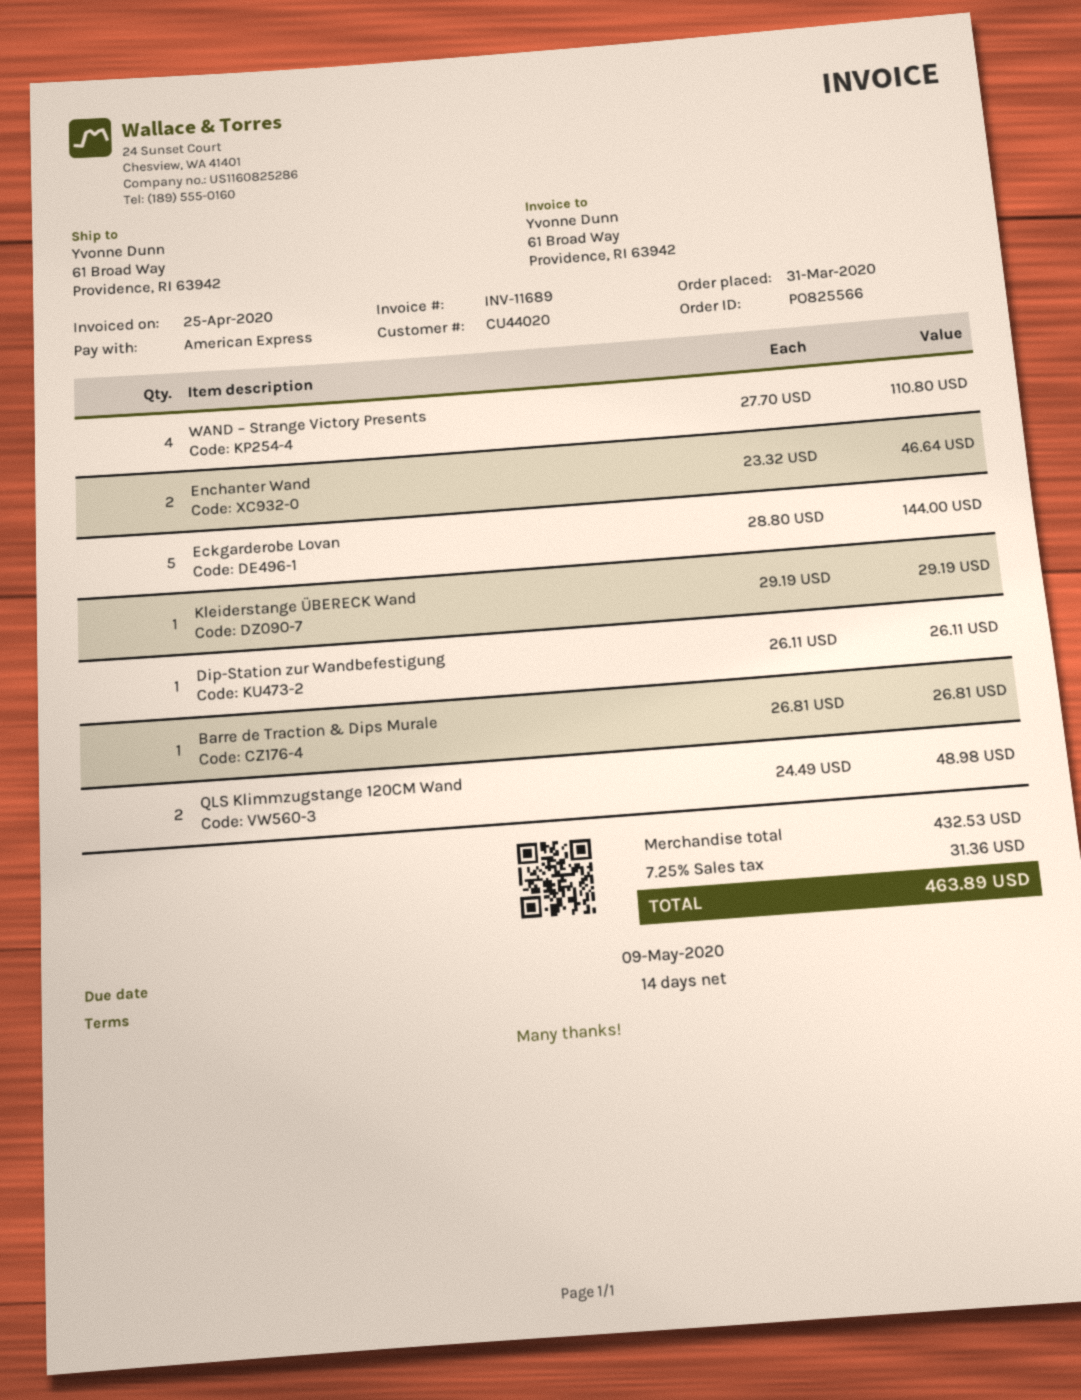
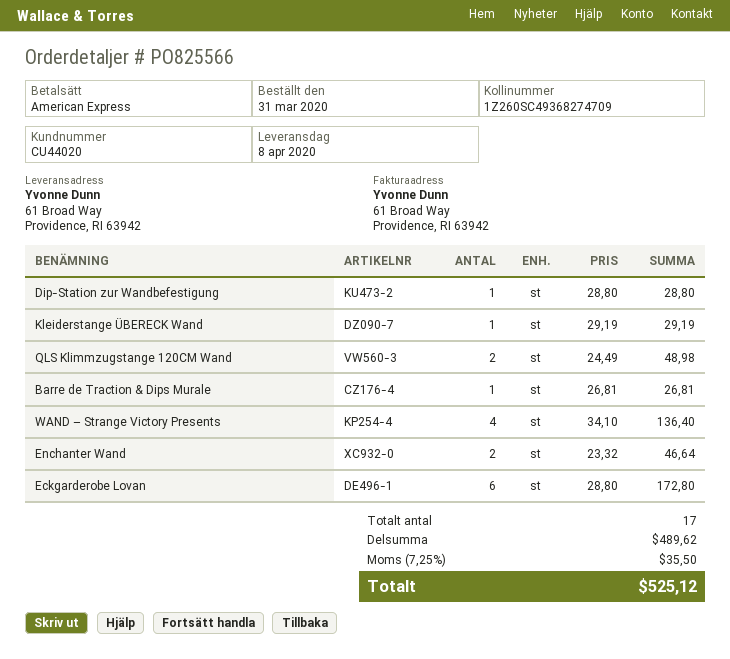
WAND – Strange Victory Presents: 4 x 27.70 = 110.80 -> 4 x 34.10 = 136.40
Eckgarderobe Lovan: 5 x 28.80 = 144.00 -> 6 x 28.80 = 172.80
Dip-Station zur Wandbefestigung: 1 x 26.11 = 26.11 -> 1 x 28.80 = 28.80
subtotal: 432.53 -> 489.62
tax: 7.25% = 31.36 -> 7.25% = 35.50
total: 463.89 -> 525.12

